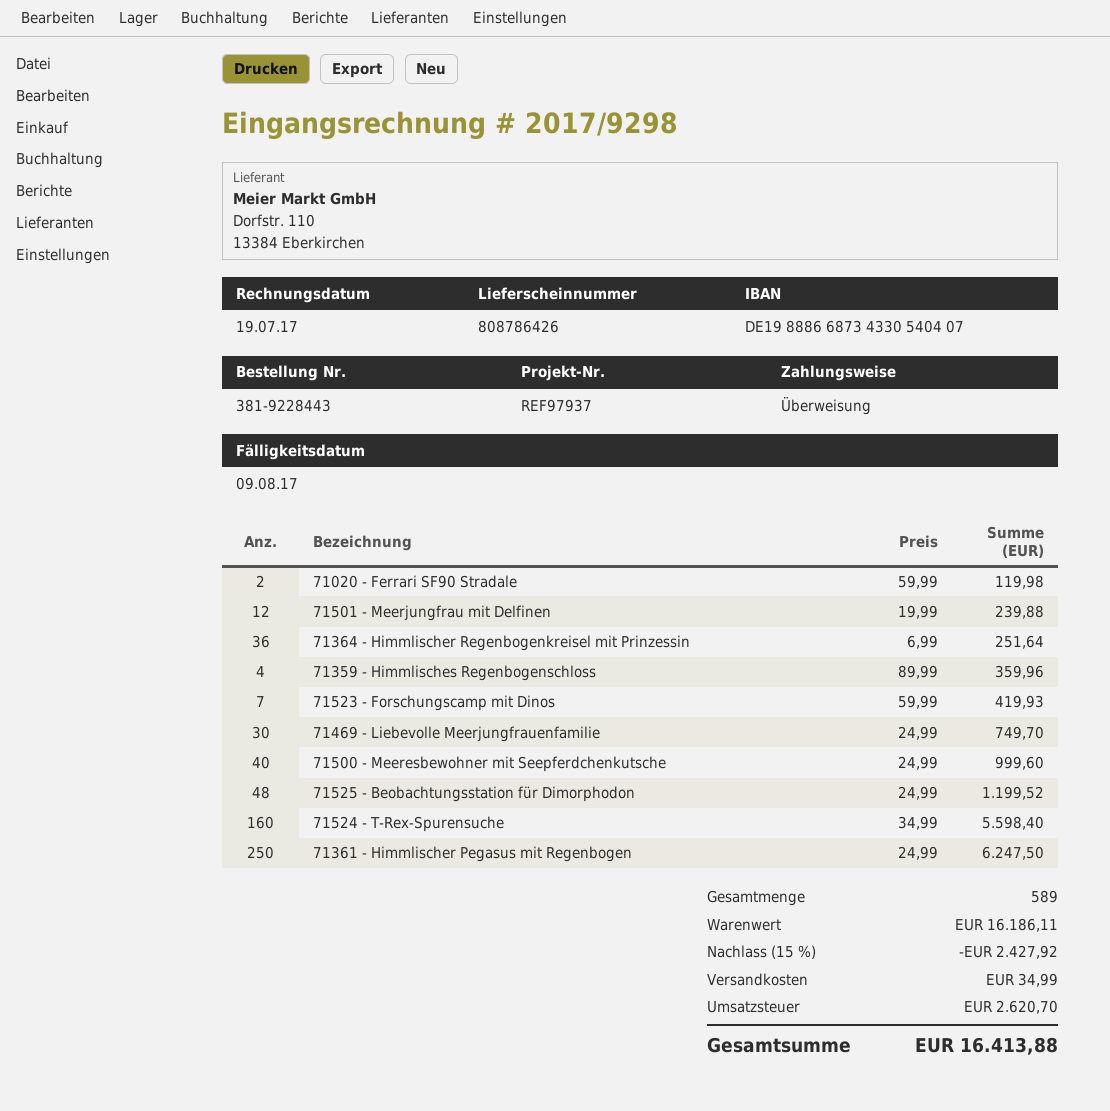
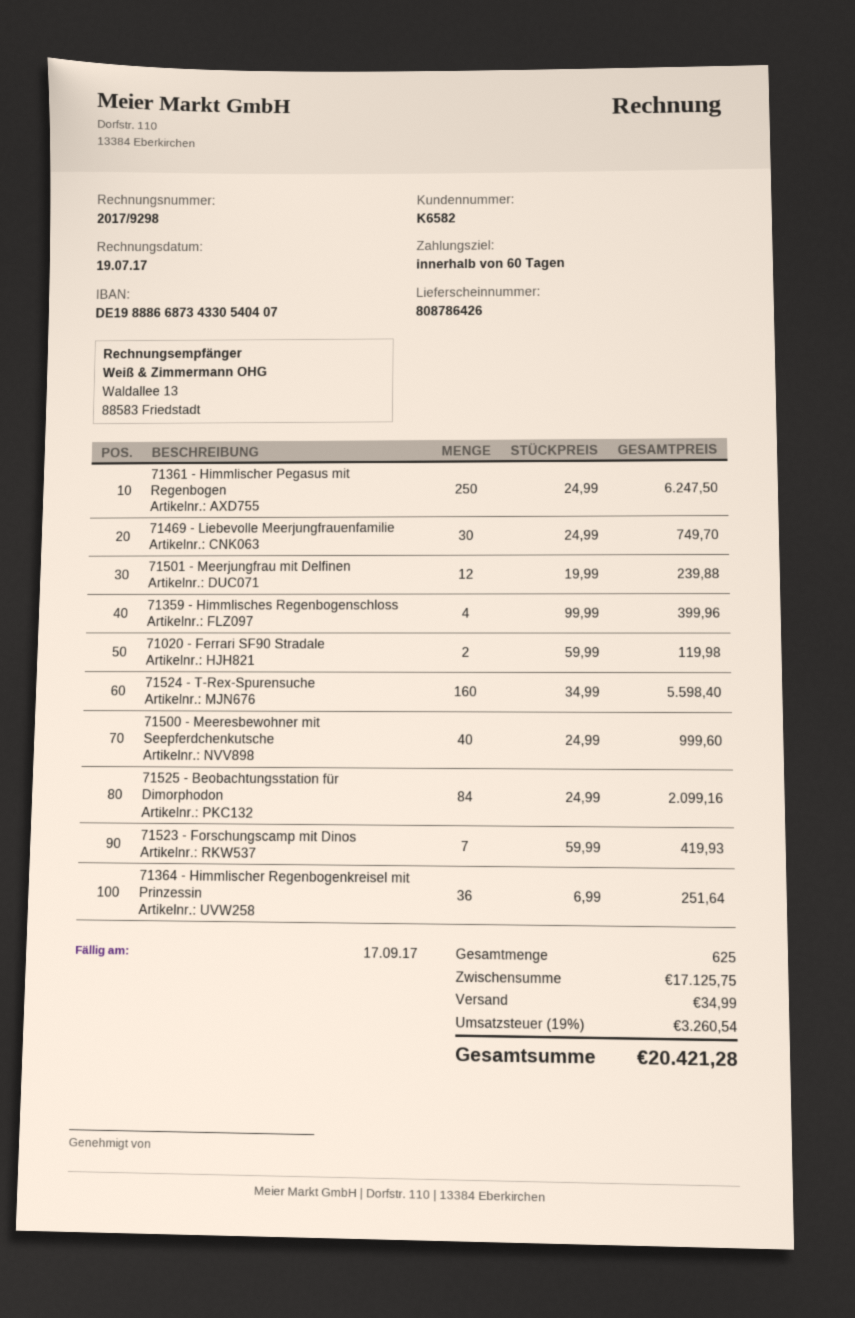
due date: 2017-08-09 -> 2017-09-17
71359 - Himmlisches Regenbogenschloss: 4 x 89.99 = 359.96 -> 4 x 99.99 = 399.96
71525 - Beobachtungsstation für Dimorphodon: 48 x 24.99 = 1199.52 -> 84 x 24.99 = 2099.16
total quantity: 589 -> 625
subtotal: 16186.11 -> 17125.75
discount: 15% = 2427.92 -> none
tax: 2620.70 -> 3260.54
total: 16413.88 -> 20421.28

